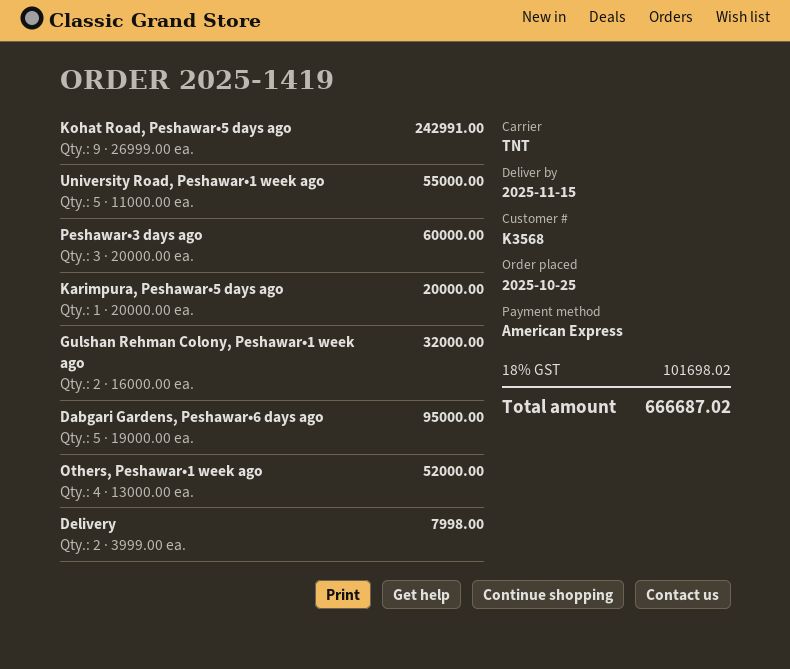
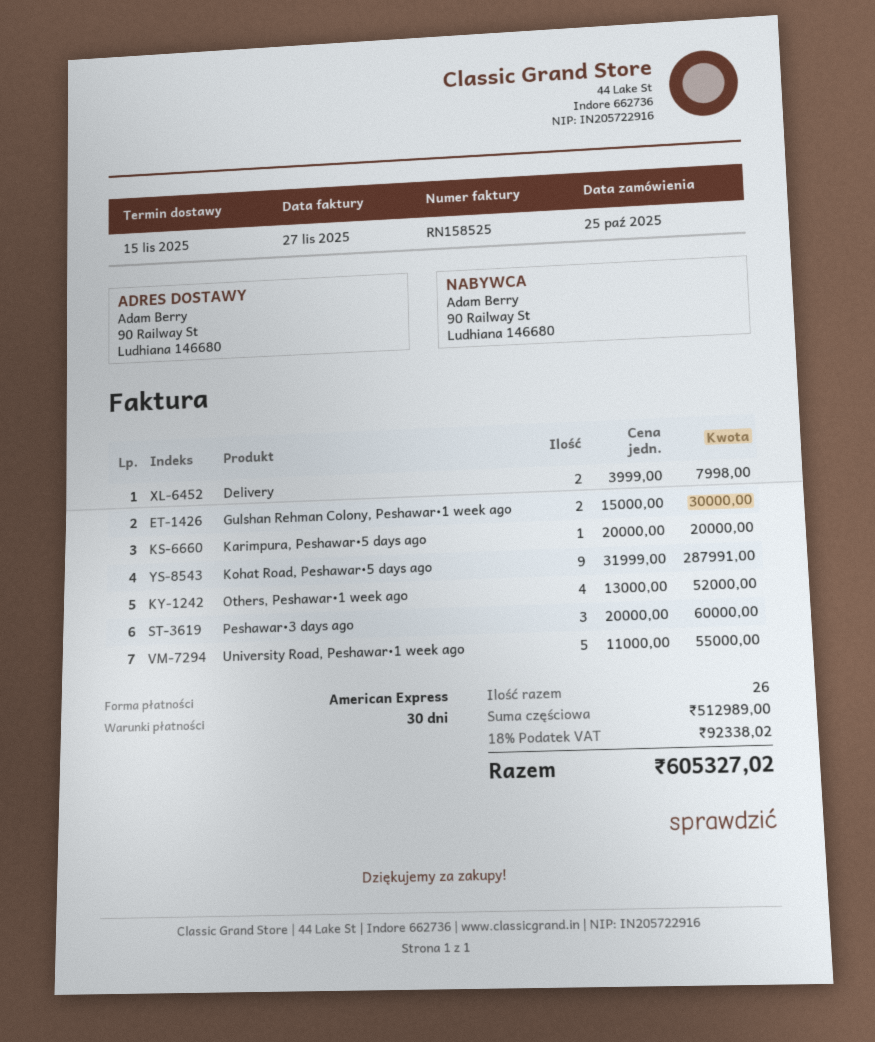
Kohat Road, Peshawar•5 days ago: 9 x 26999.00 = 242991.00 -> 9 x 31999.00 = 287991.00
Gulshan Rehman Colony, Peshawar•1 week ago: 2 x 16000.00 = 32000.00 -> 2 x 15000.00 = 30000.00
Dabgari Gardens, Peshawar•6 days ago: 5 x 19000.00 = 95000.00 -> none
tax: 18% = 101698.02 -> 18% = 92338.02
total: 666687.02 -> 605327.02

